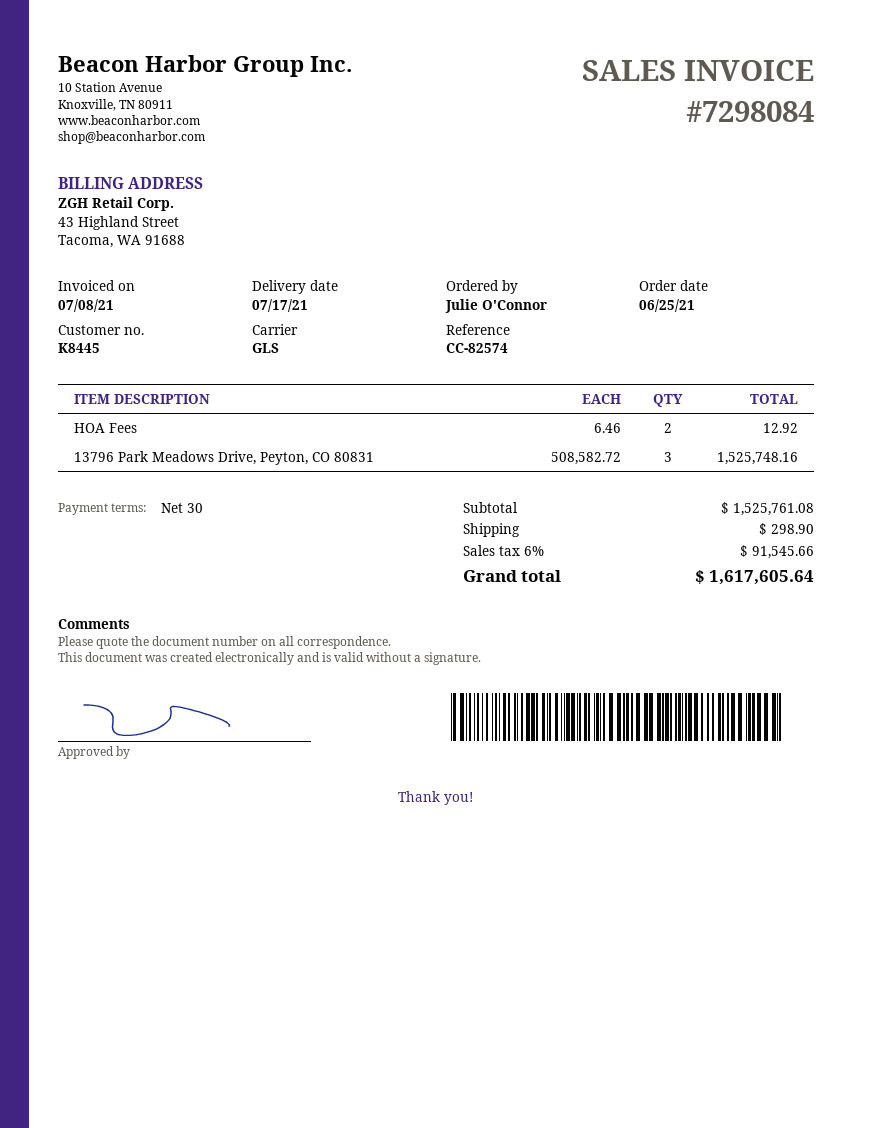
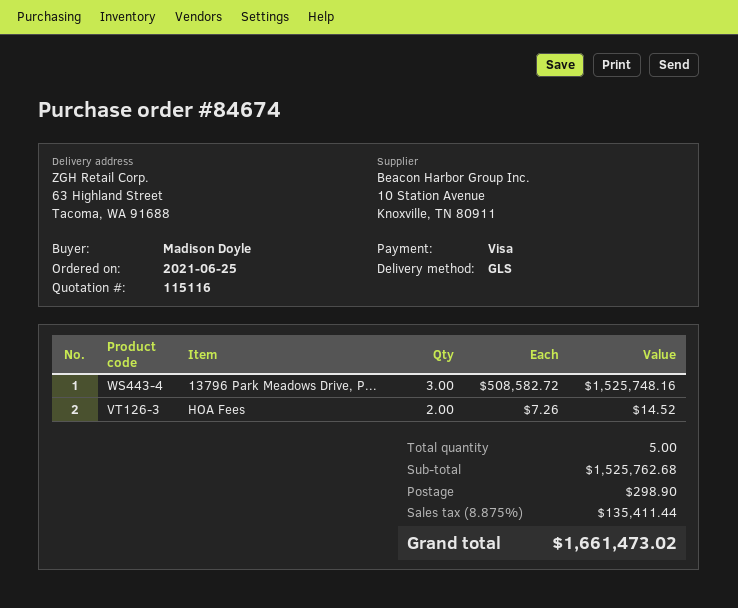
ordered by: Julie O'Connor -> Madison Doyle
HOA Fees: 2 x 6.46 = 12.92 -> 2 x 7.26 = 14.52
subtotal: 1525761.08 -> 1525762.68
tax: 6% = 91545.66 -> 8.875% = 135411.44
total: 1617605.64 -> 1661473.02

